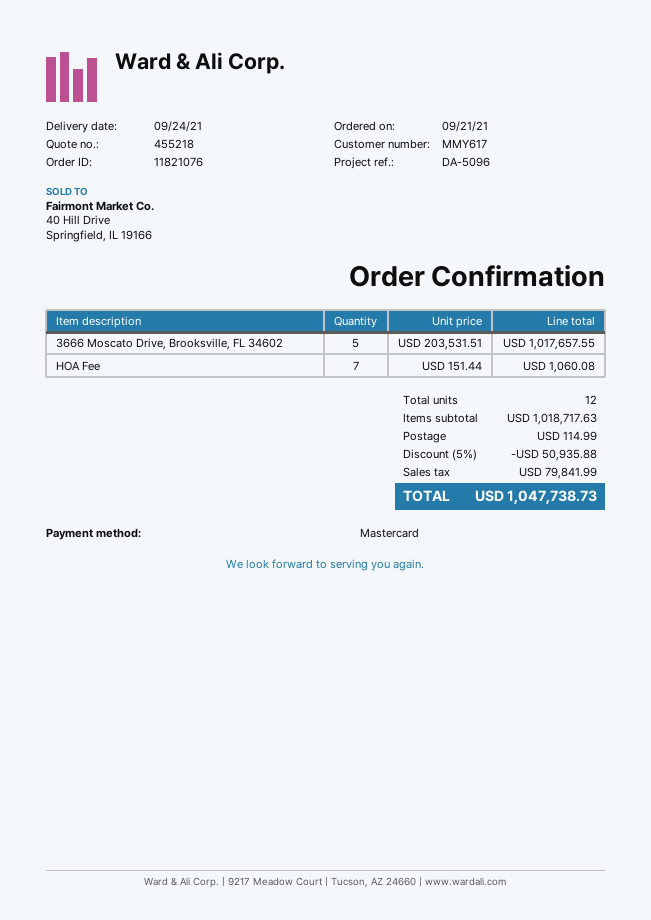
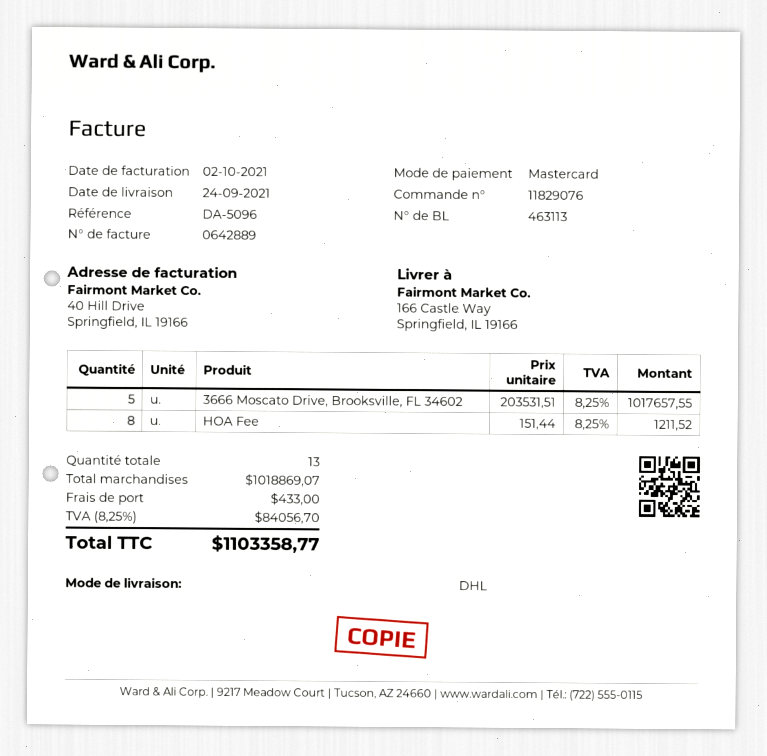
order number: 11821076 -> 11829076
HOA Fee: 7 x 151.44 = 1060.08 -> 8 x 151.44 = 1211.52
total quantity: 12 -> 13
subtotal: 1018717.63 -> 1018869.07
discount: 5% = 50935.88 -> none
shipping: 114.99 -> 433.00
tax: 79841.99 -> 84056.70
total: 1047738.73 -> 1103358.77

